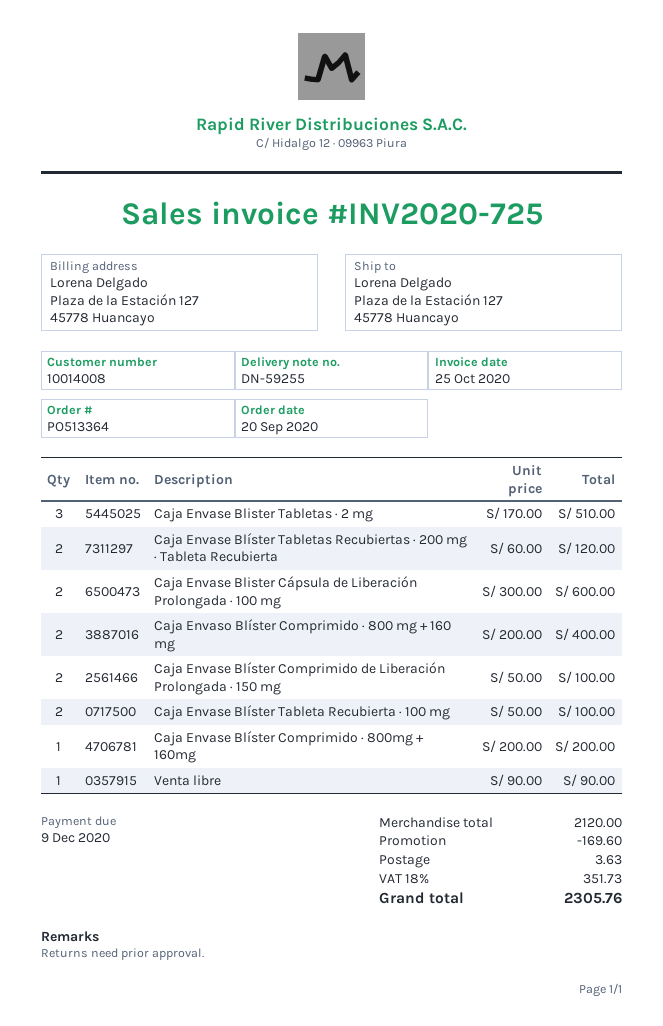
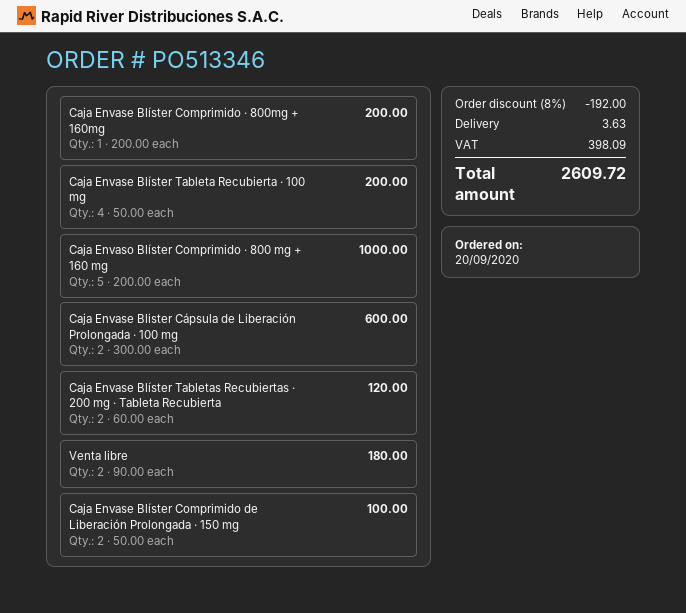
order number: PO513364 -> PO513346
Caja Envase Blister Tabletas · 2 mg: 3 x 170.00 = 510.00 -> none
Caja Envaso Blíster Comprimido · 800 mg + 160 mg: 2 x 200.00 = 400.00 -> 5 x 200.00 = 1000.00
Caja Envase Blíster Tableta Recubierta · 100 mg: 2 x 50.00 = 100.00 -> 4 x 50.00 = 200.00
Venta libre: 1 x 90.00 = 90.00 -> 2 x 90.00 = 180.00
discount: 169.60 -> 192.00
tax: 351.73 -> 398.09
total: 2305.76 -> 2609.72

